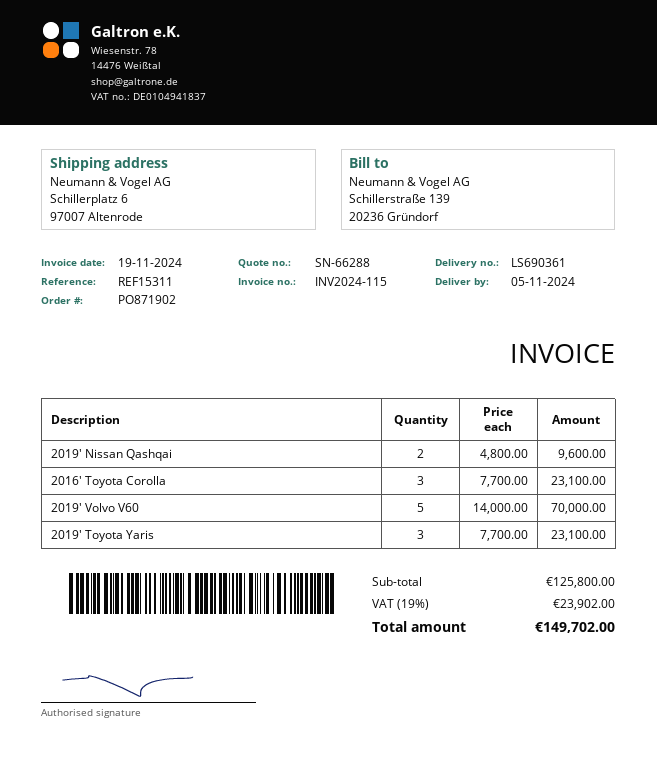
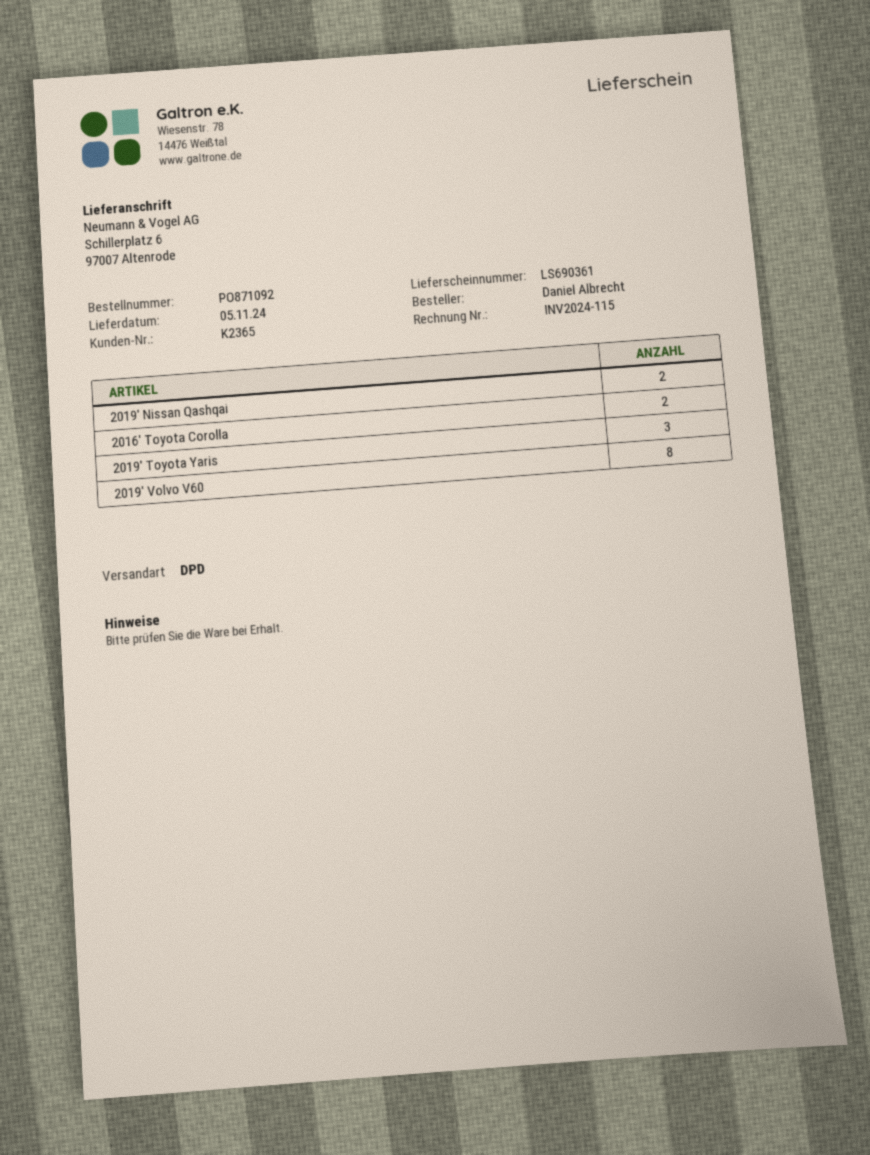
order number: PO871902 -> PO871092
2016' Toyota Corolla: 3 -> 2
2019' Volvo V60: 5 -> 8

